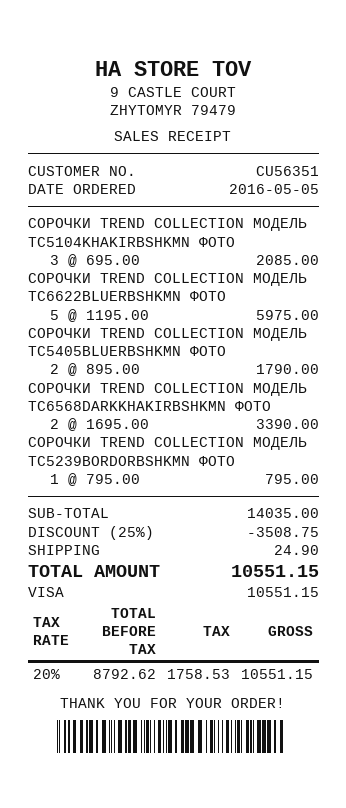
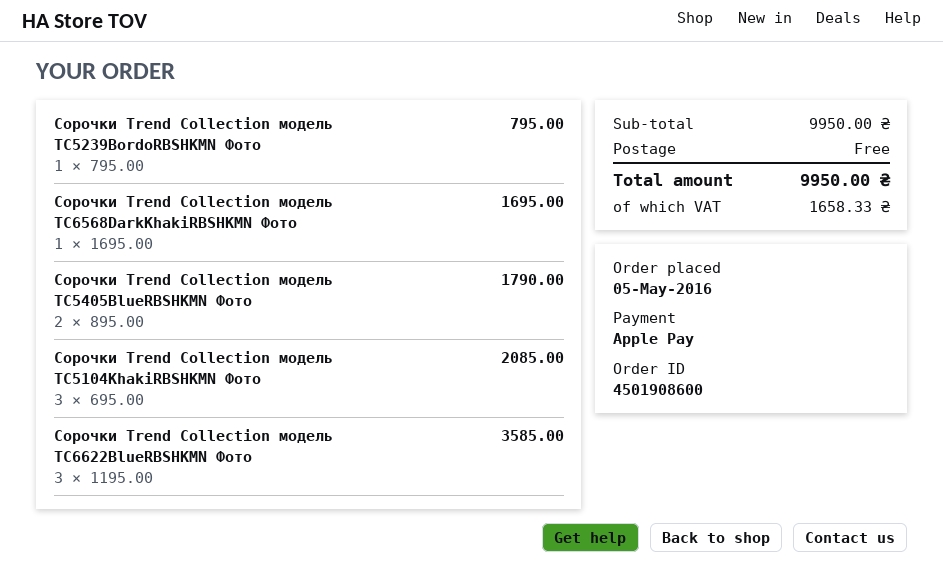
payment method: Visa -> Apple Pay
СОРОЧКИ TREND COLLECTION МОДЕЛЬ TC6622BLUERBSHKMN ФОТО: 5 x 1195.00 = 5975.00 -> 3 x 1195.00 = 3585.00
СОРОЧКИ TREND COLLECTION МОДЕЛЬ TC6568DARKKHAKIRBSHKMN ФОТО: 2 x 1695.00 = 3390.00 -> 1 x 1695.00 = 1695.00
subtotal: 14035.00 -> 9950.00
discount: 25% = 3508.75 -> none
shipping: 24.90 -> 0.00
tax: 1758.53 -> 1658.33
total: 10551.15 -> 9950.00

